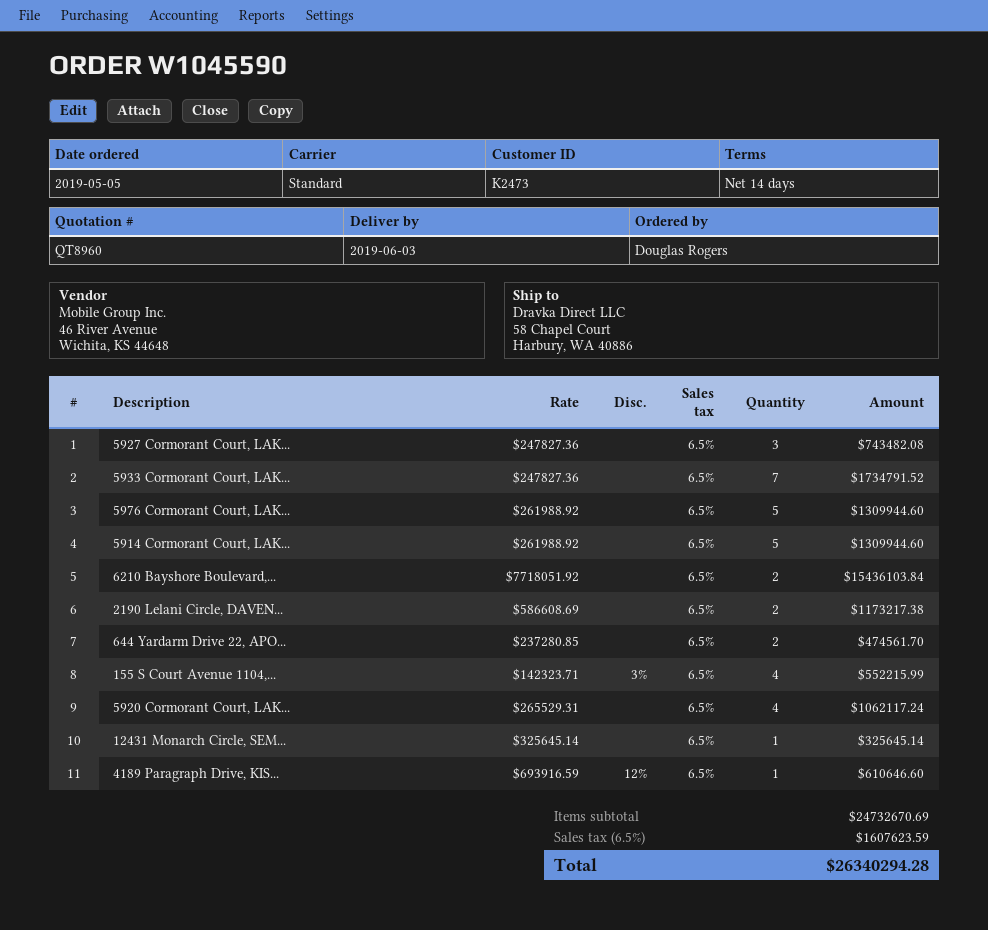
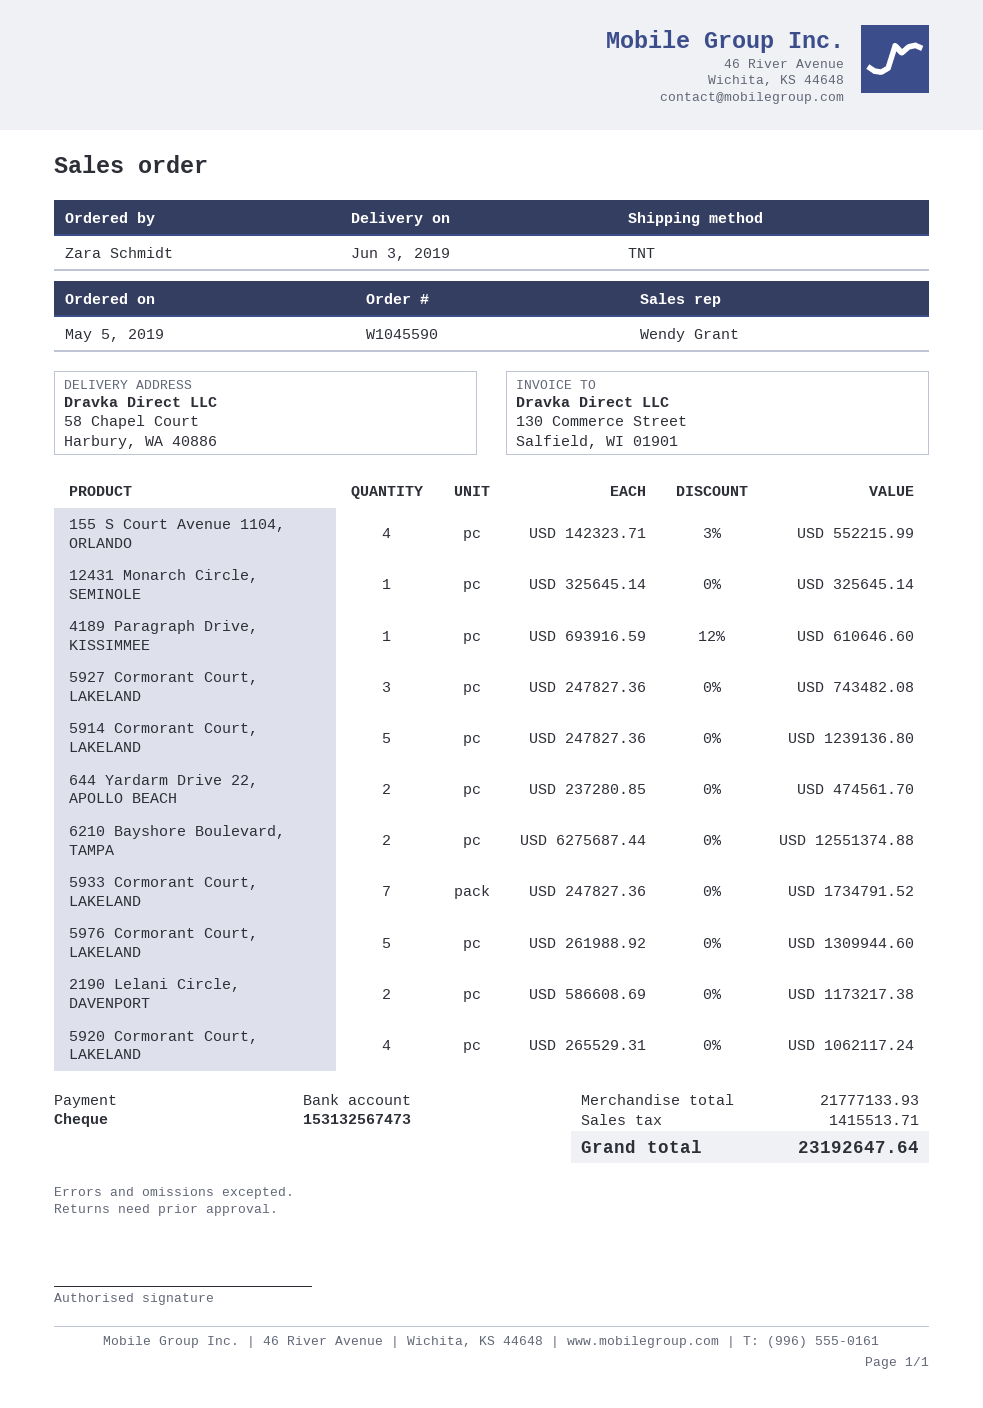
ordered by: Douglas Rogers -> Zara Schmidt
shipping method: standard -> TNT
5914 Cormorant Court, LAK...: 5 x 261988.92 = 1309944.60 -> 5 x 247827.36 = 1239136.80
6210 Bayshore Boulevard,...: 2 x 7718051.92 = 15436103.84 -> 2 x 6275687.44 = 12551374.88
subtotal: 24732670.69 -> 21777133.93
tax: 1607623.59 -> 1415513.71
total: 26340294.28 -> 23192647.64

